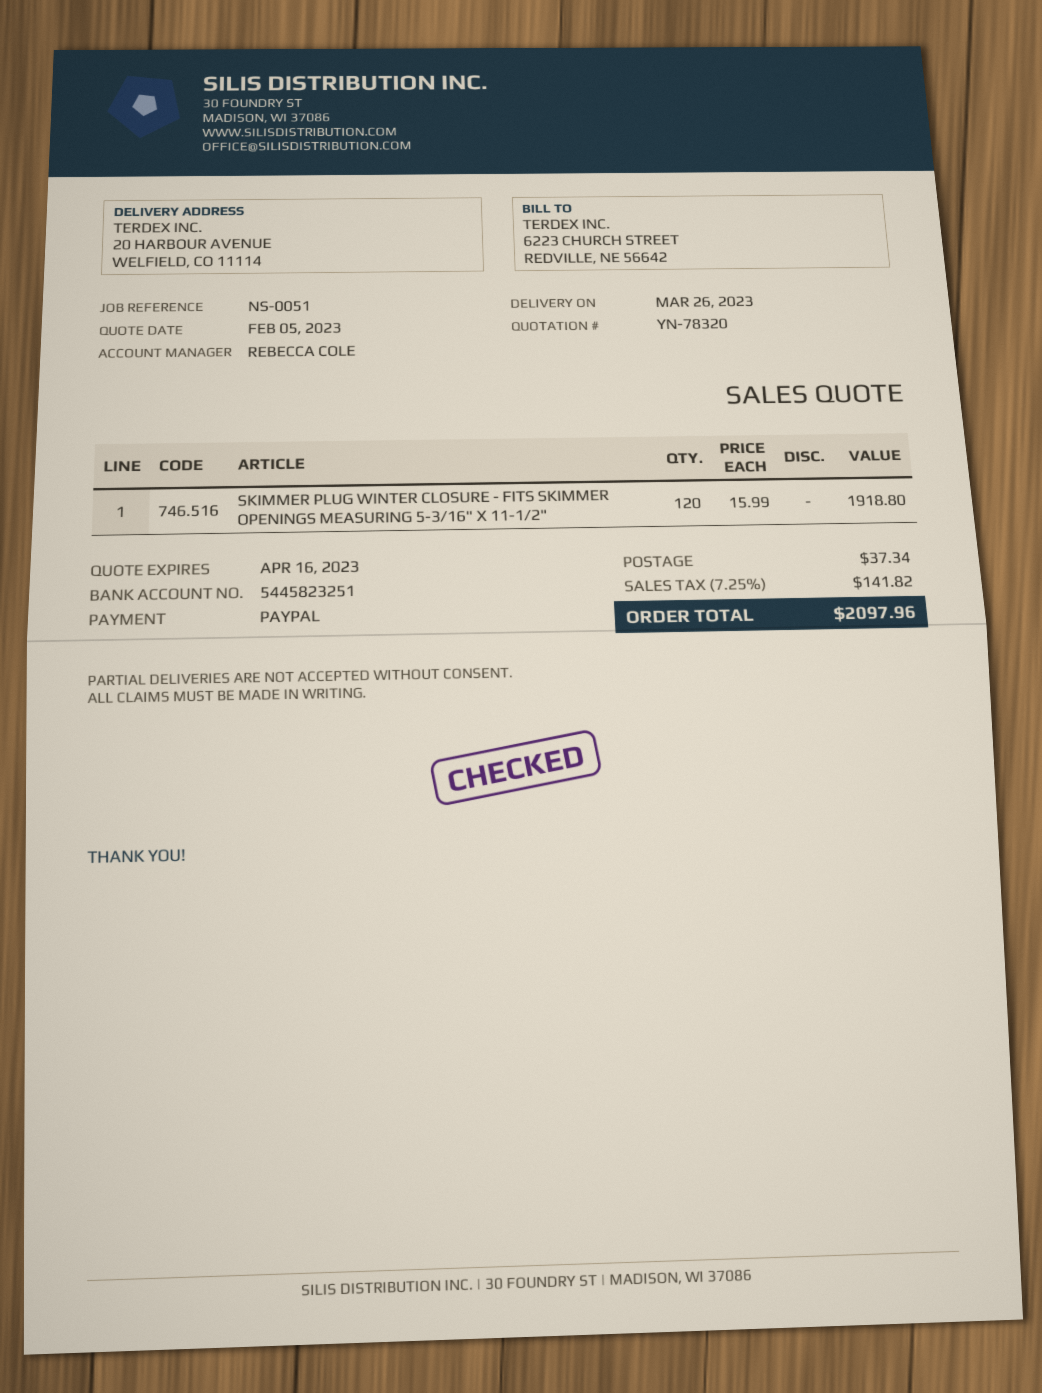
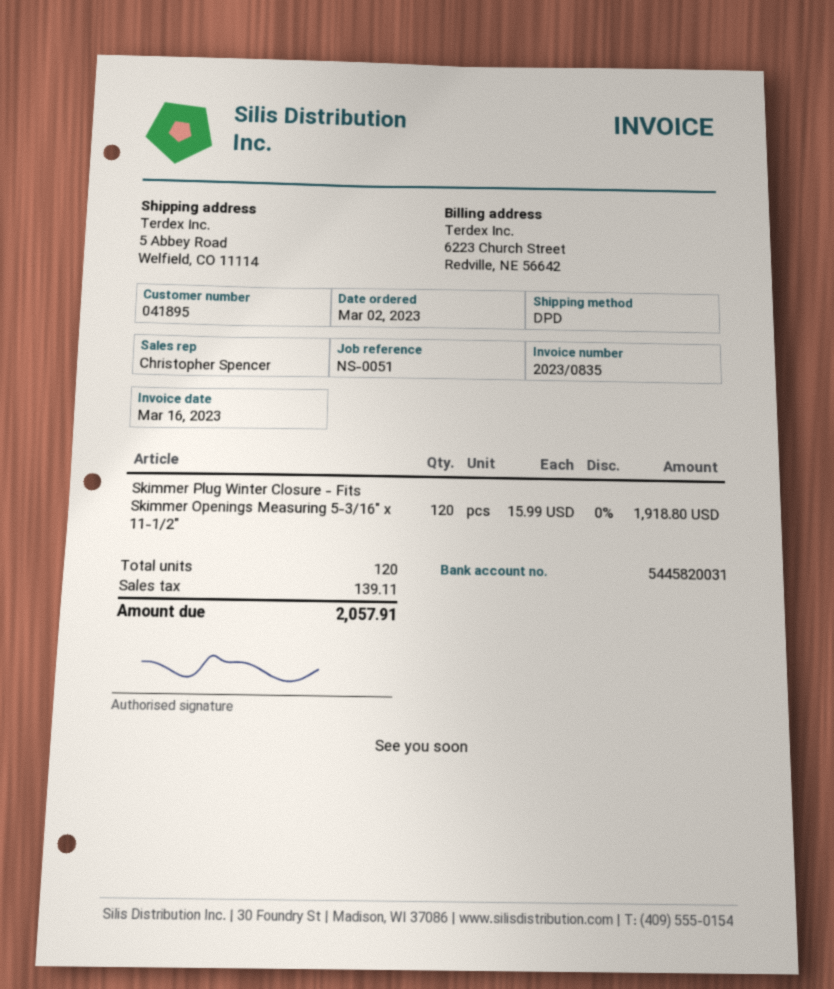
sales rep: REBECCA COLE -> Christopher Spencer
bank account: 5445823251 -> 5445820031
ship to: 20 HARBOUR AVENUE, WELFIELD, CO 11114 -> 5 Abbey Road, Welfield, CO 11114
shipping: 37.34 -> none
tax: 141.82 -> 139.11
total: 2097.96 -> 2057.91

